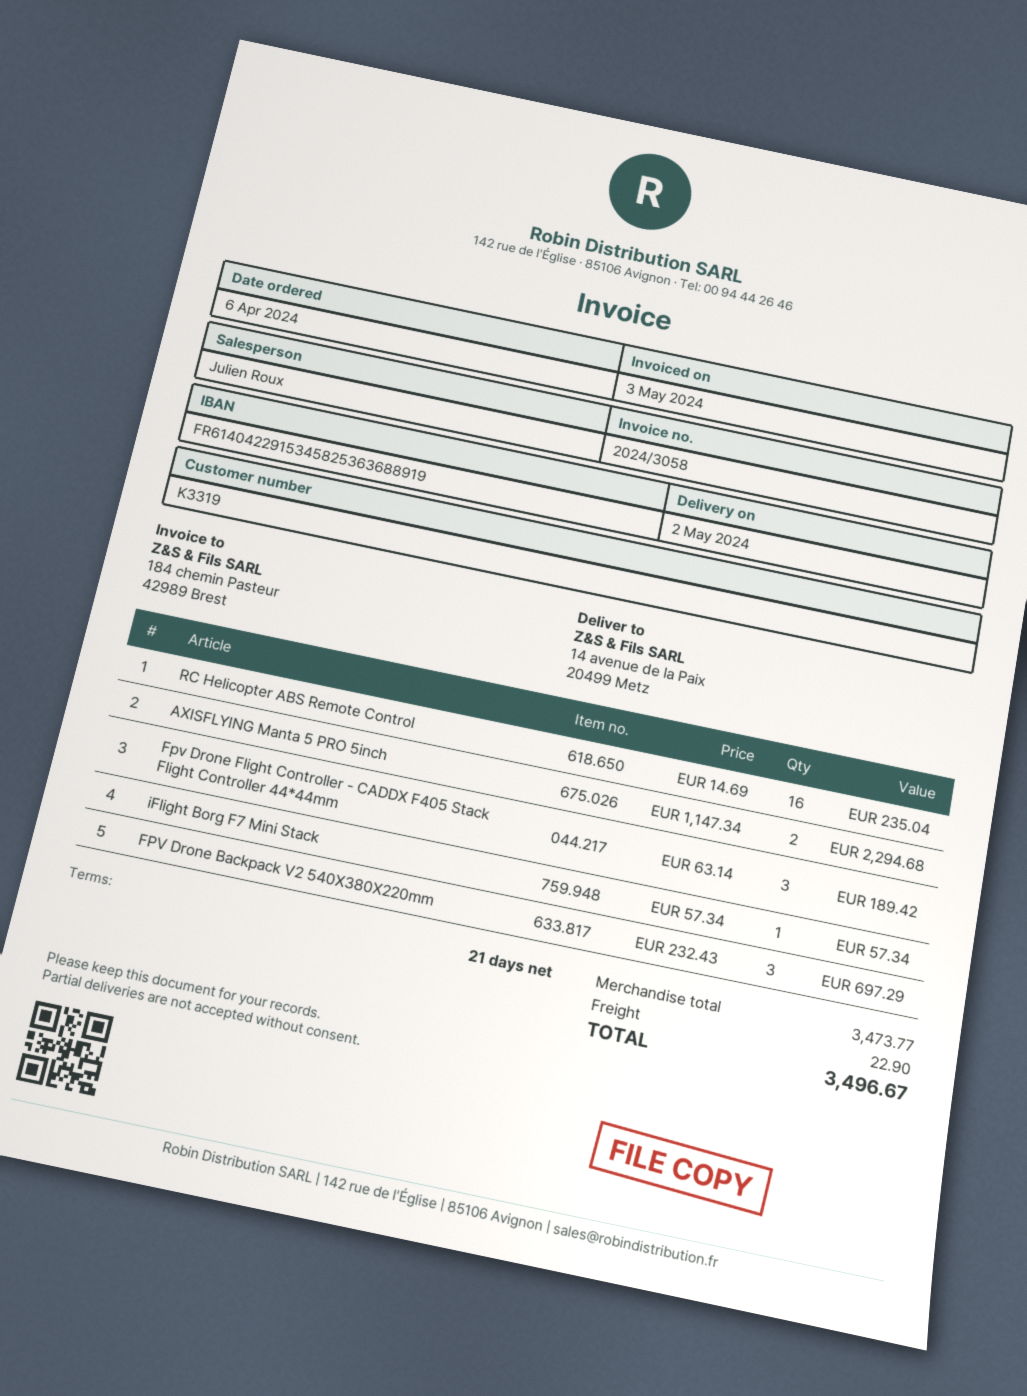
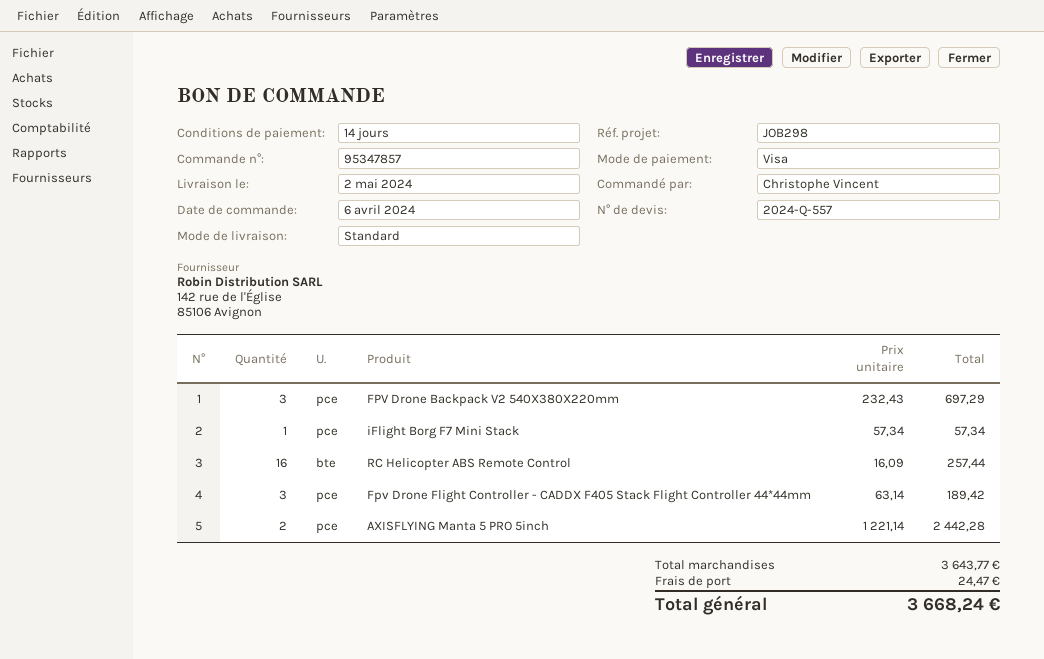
payment terms: 21 days -> 14 days
RC Helicopter ABS Remote Control: 16 x 14.69 = 235.04 -> 16 x 16.09 = 257.44
AXISFLYING Manta 5 PRO 5inch: 2 x 1147.34 = 2294.68 -> 2 x 1221.14 = 2442.28
subtotal: 3473.77 -> 3643.77
shipping: 22.90 -> 24.47
total: 3496.67 -> 3668.24

